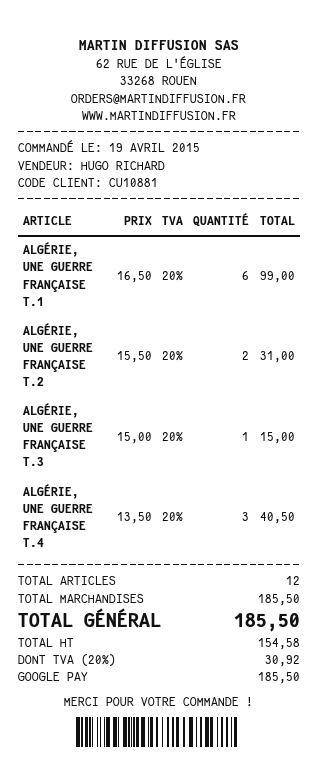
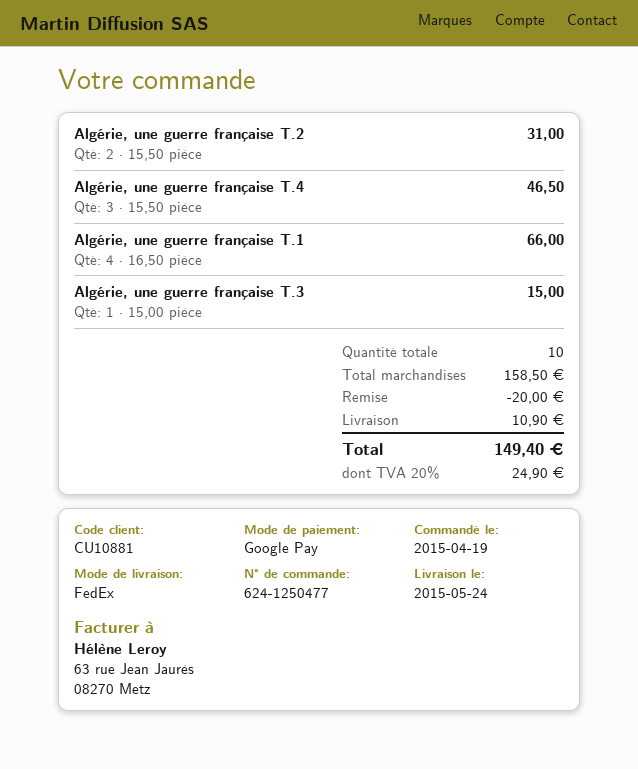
ALGÉRIE, UNE GUERRE FRANÇAISE T.1: 6 x 16.50 = 99.00 -> 4 x 16.50 = 66.00
ALGÉRIE, UNE GUERRE FRANÇAISE T.4: 3 x 13.50 = 40.50 -> 3 x 15.50 = 46.50
total quantity: 12 -> 10
subtotal: 185.50 -> 158.50
discount: none -> 20.00
shipping: none -> 10.90
tax: 20% = 30.92 -> 20% = 24.90
total: 185.50 -> 149.40

